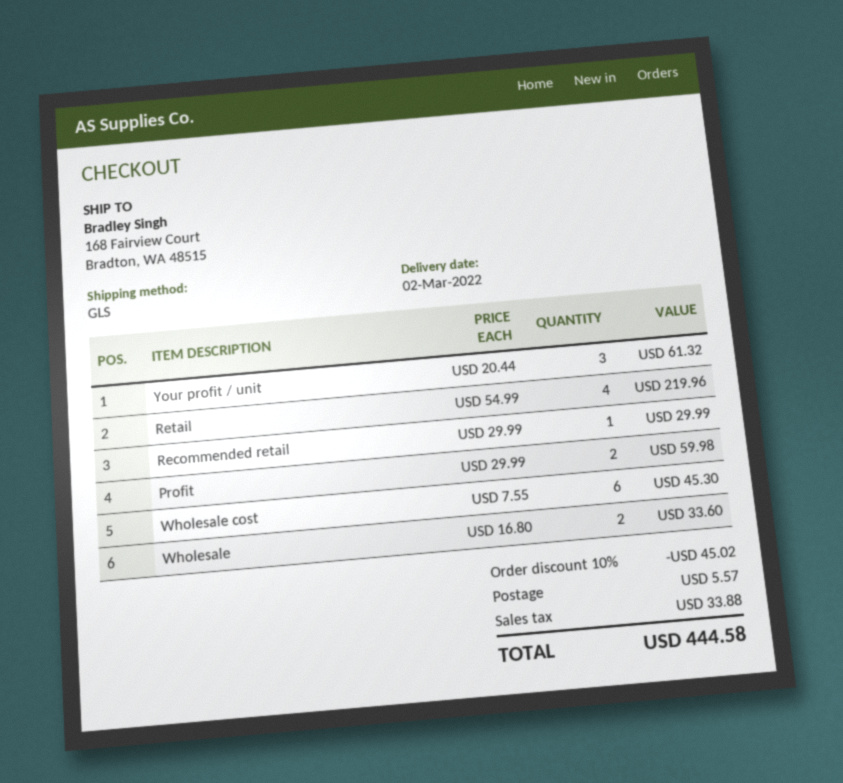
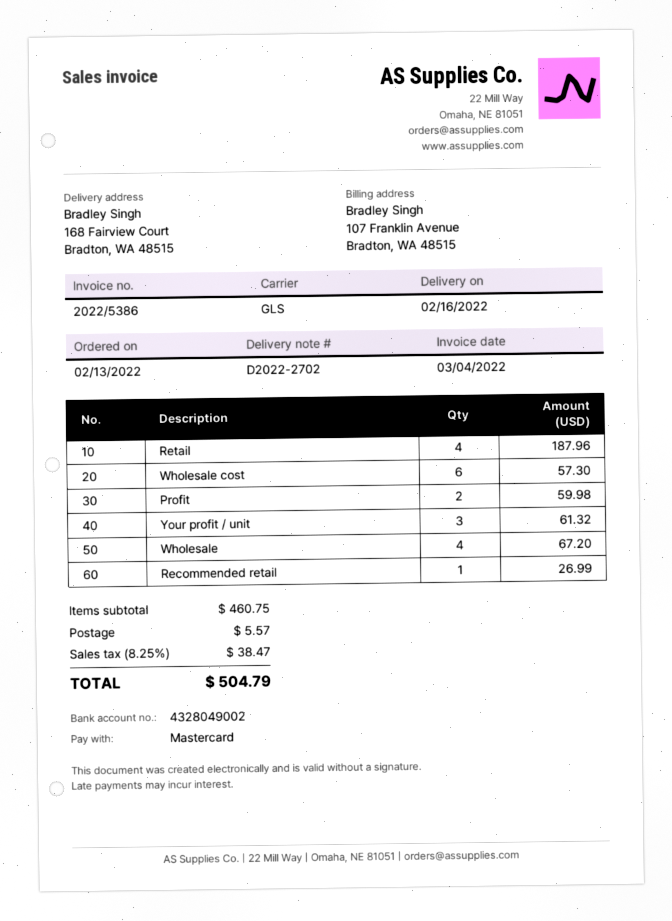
delivery date: 2022-03-02 -> 2022-02-16
Retail: 4 for 219.96 -> 4 for 187.96
Recommended retail: 1 for 29.99 -> 1 for 26.99
Wholesale cost: 6 for 45.30 -> 6 for 57.30
Wholesale: 2 for 33.60 -> 4 for 67.20
discount: 10% = 45.02 -> none
tax: 33.88 -> 38.47
total: 444.58 -> 504.79

